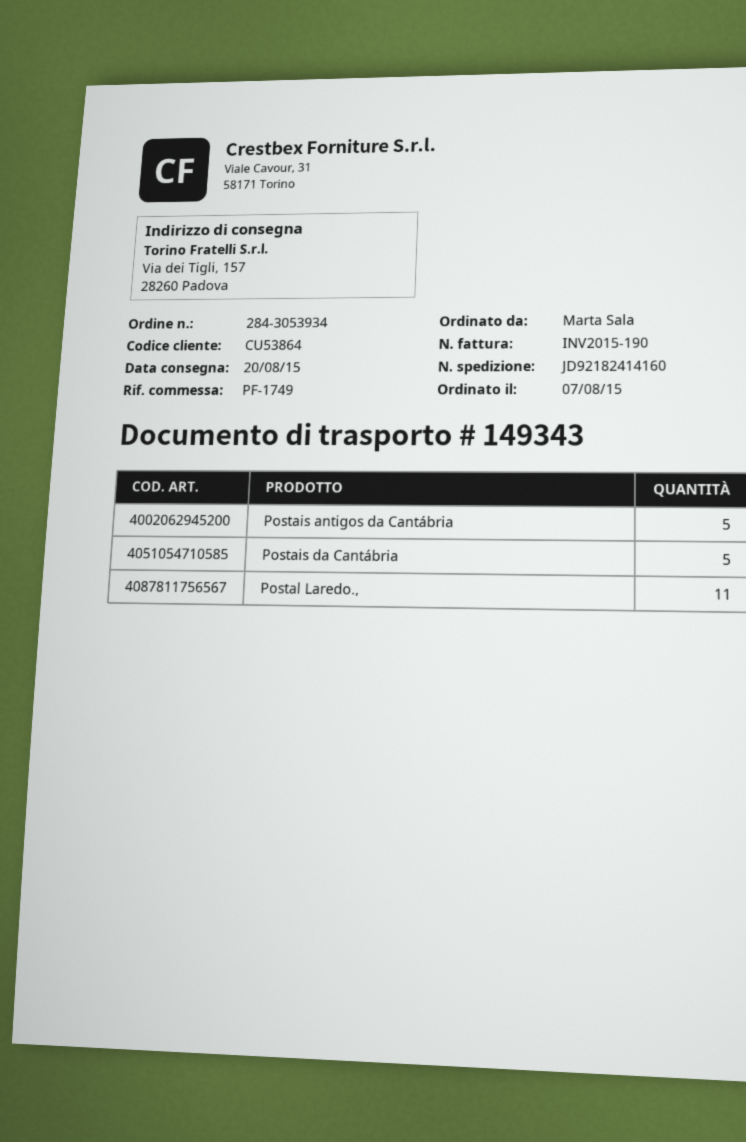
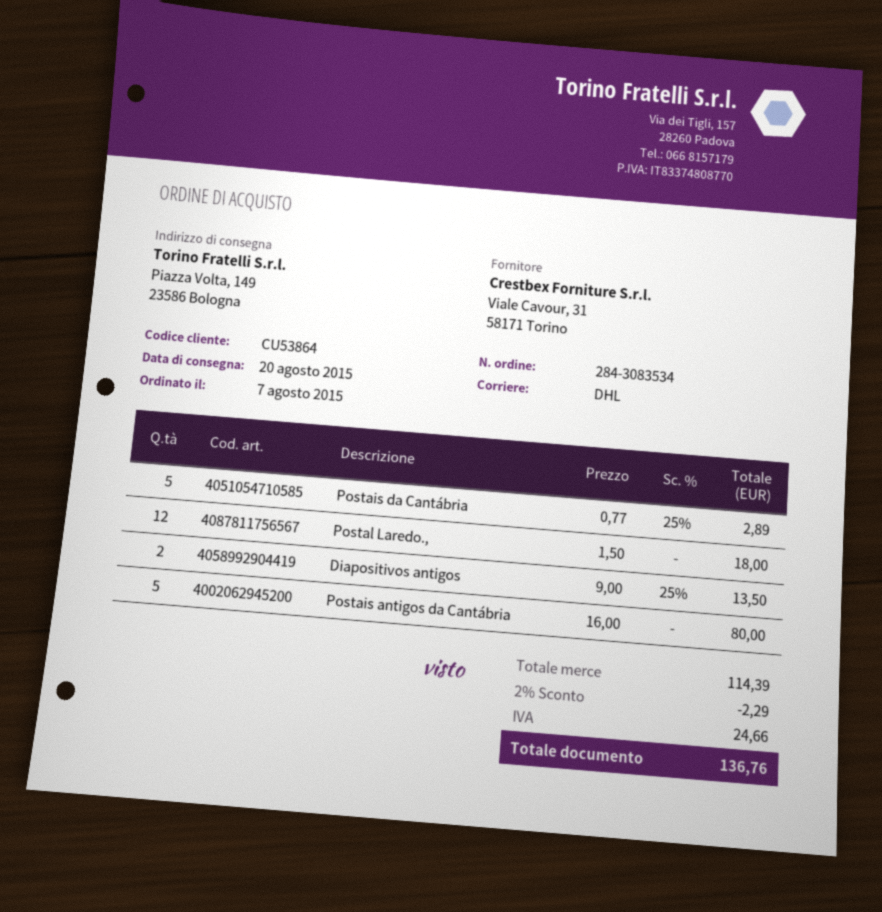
order number: 284-3053934 -> 284-3083534
ship to: Via dei Tigli, 157, 28260 Padova -> Piazza Volta, 149, 23586 Bologna
Postal Laredo.,: 11 -> 12
Diapositivos antigos: none -> 2

